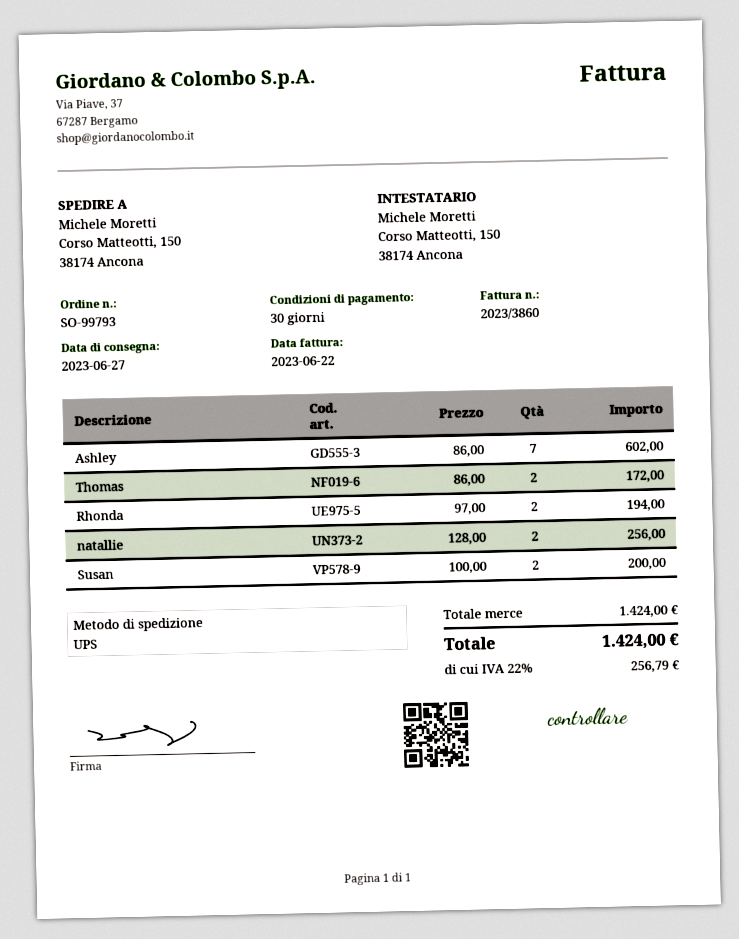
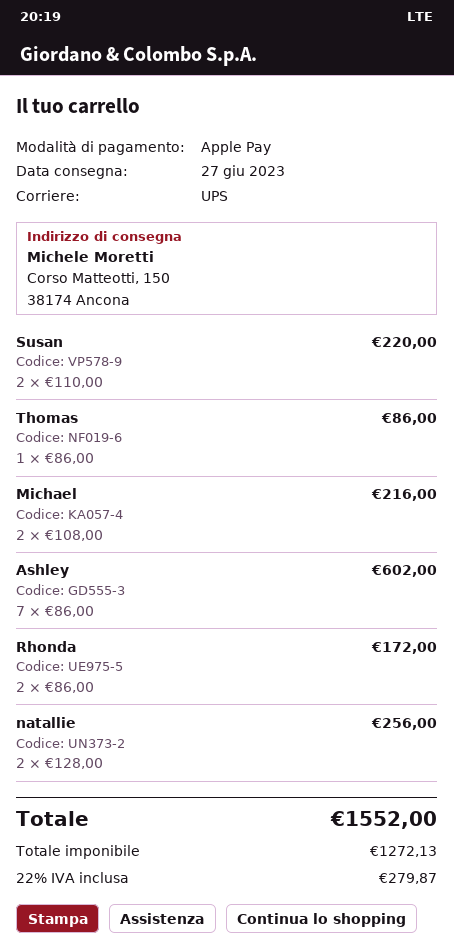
Thomas: 2 x 86.00 = 172.00 -> 1 x 86.00 = 86.00
Rhonda: 2 x 97.00 = 194.00 -> 2 x 86.00 = 172.00
Susan: 2 x 100.00 = 200.00 -> 2 x 110.00 = 220.00
Michael: none -> 2 x 108.00 = 216.00
tax: 22% = 256.79 -> 22% = 279.87
total: 1424.00 -> 1552.00

